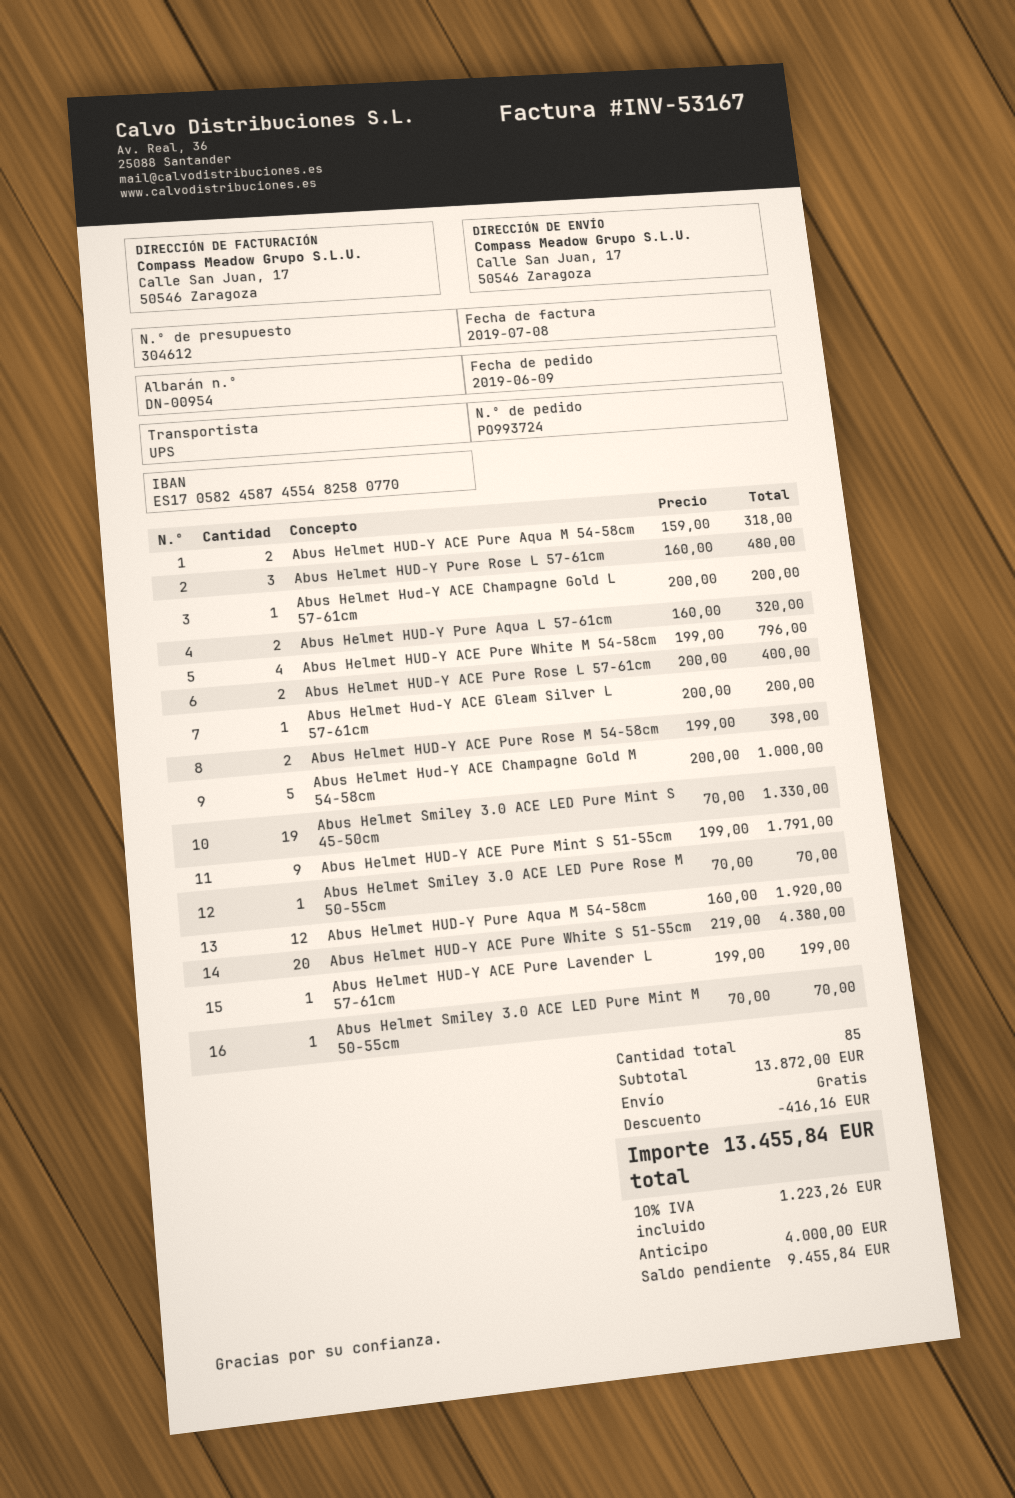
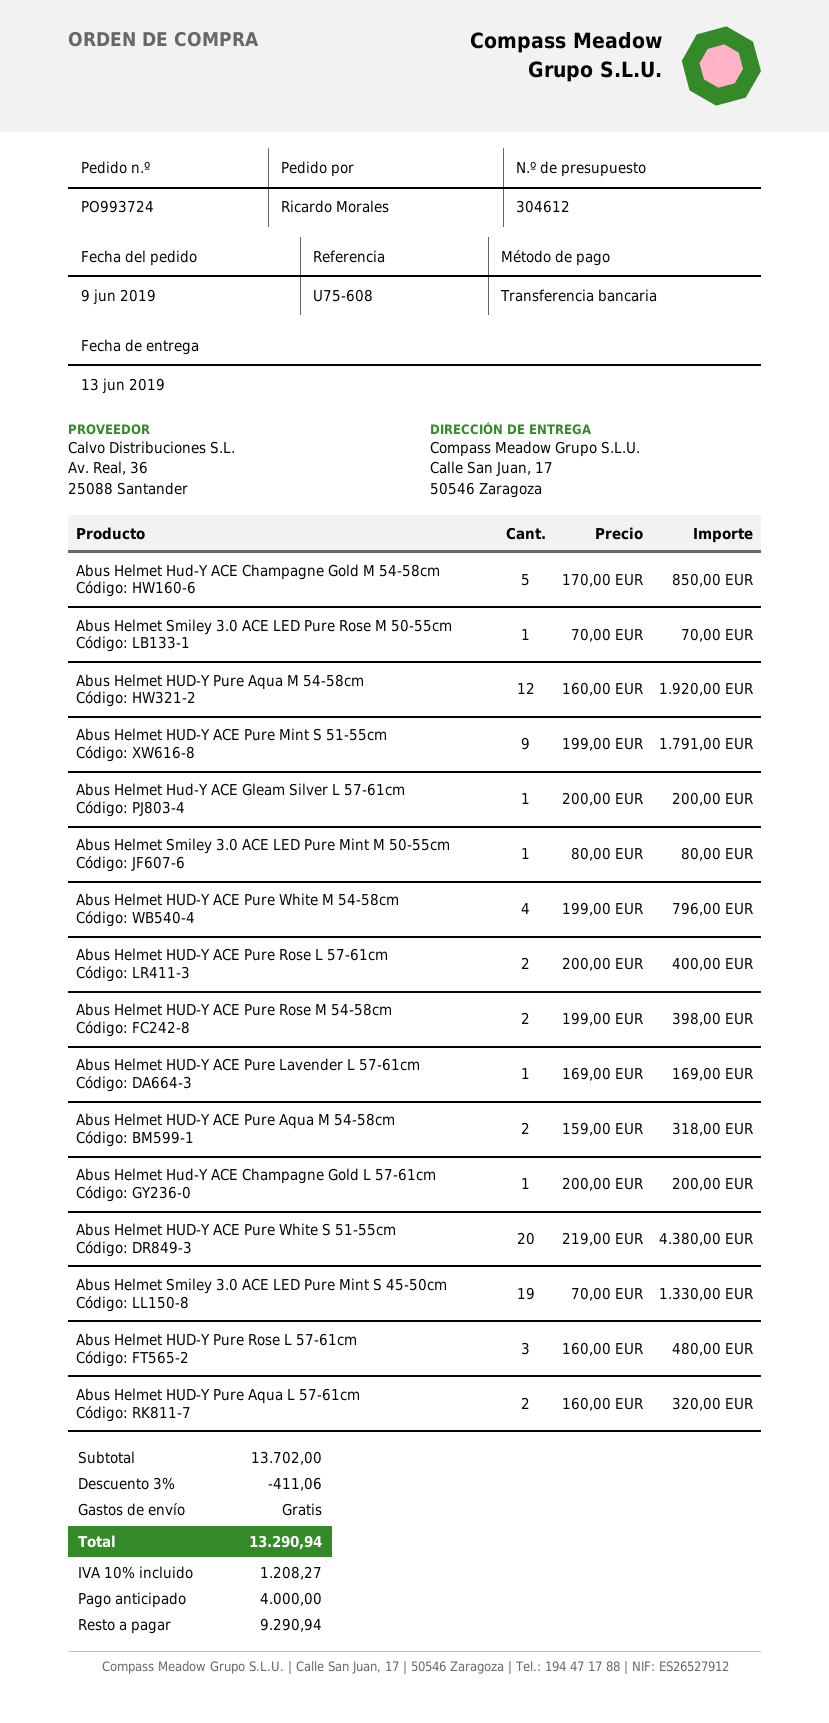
Abus Helmet Hud-Y ACE Champagne Gold M 54-58cm: 5 x 200.00 = 1000.00 -> 5 x 170.00 = 850.00
Abus Helmet HUD-Y ACE Pure Lavender L 57-61cm: 1 x 199.00 = 199.00 -> 1 x 169.00 = 169.00
Abus Helmet Smiley 3.0 ACE LED Pure Mint M 50-55cm: 1 x 70.00 = 70.00 -> 1 x 80.00 = 80.00
subtotal: 13872.00 -> 13702.00
discount: 416.16 -> 411.06
tax: 10% = 1223.26 -> 10% = 1208.27
total: 13455.84 -> 13290.94
balance: 9455.84 -> 9290.94

